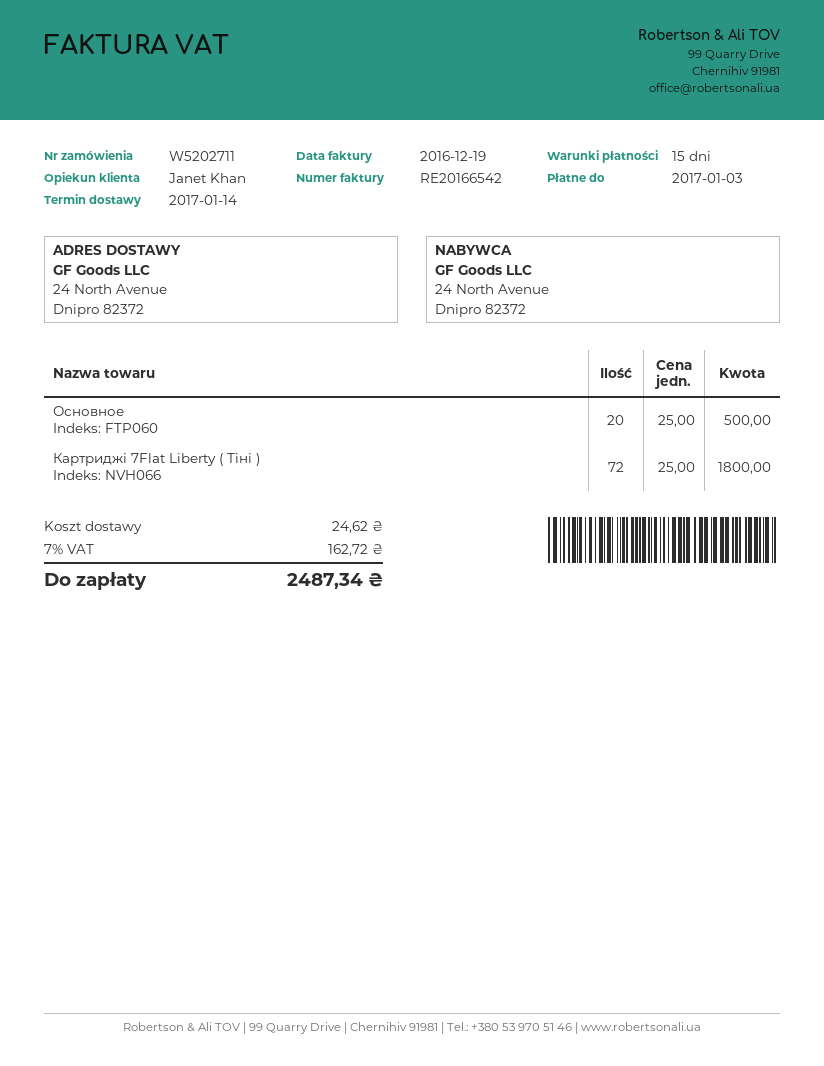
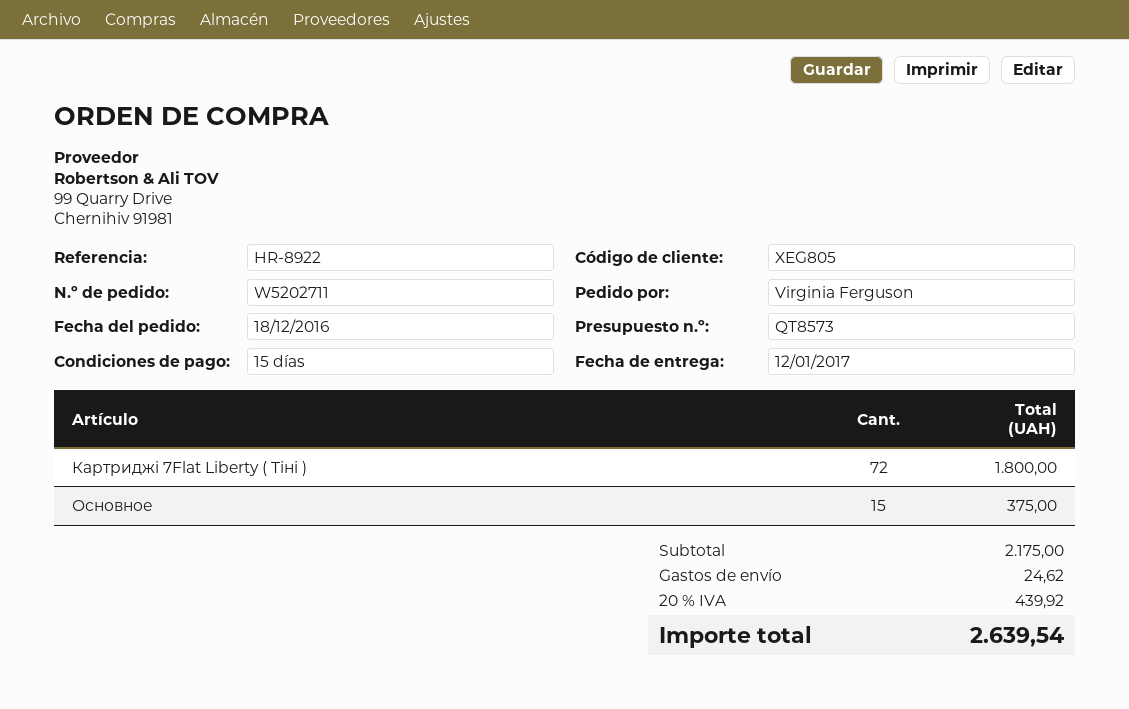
delivery date: 2017-01-14 -> 2017-01-12
Основное: 20 for 500.00 -> 15 for 375.00
tax: 7% = 162.72 -> 20% = 439.92
total: 2487.34 -> 2639.54

